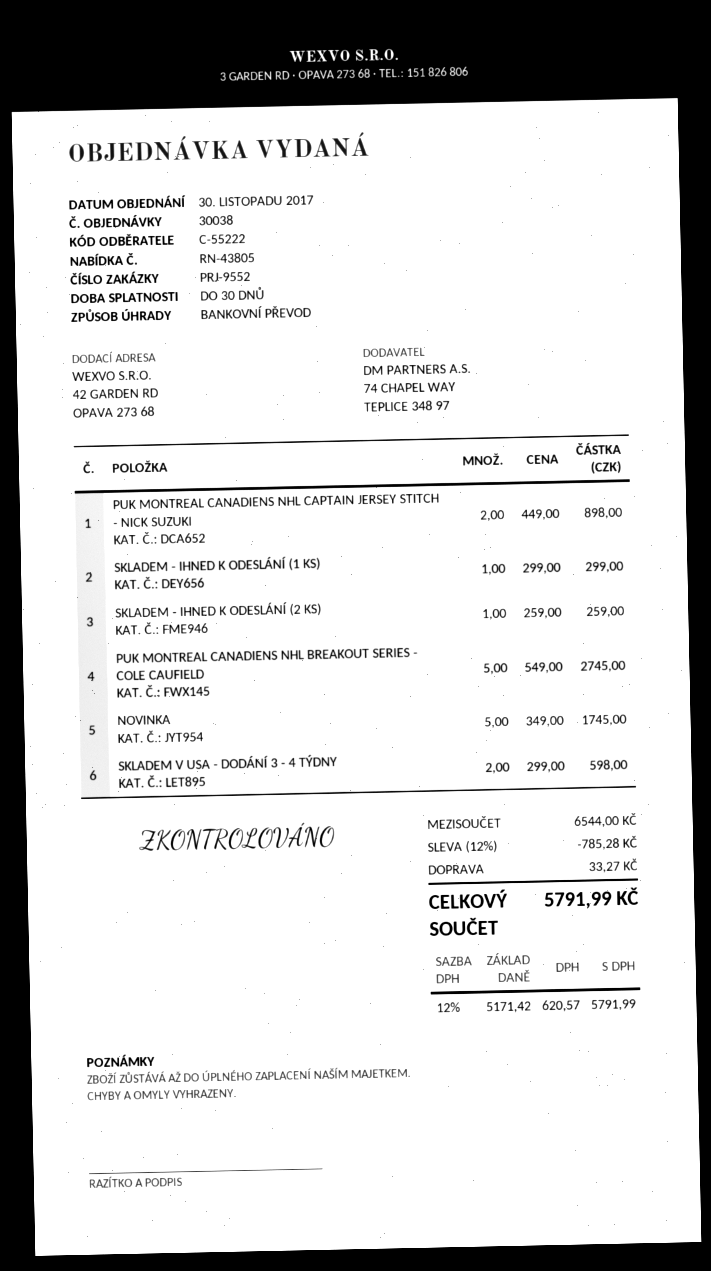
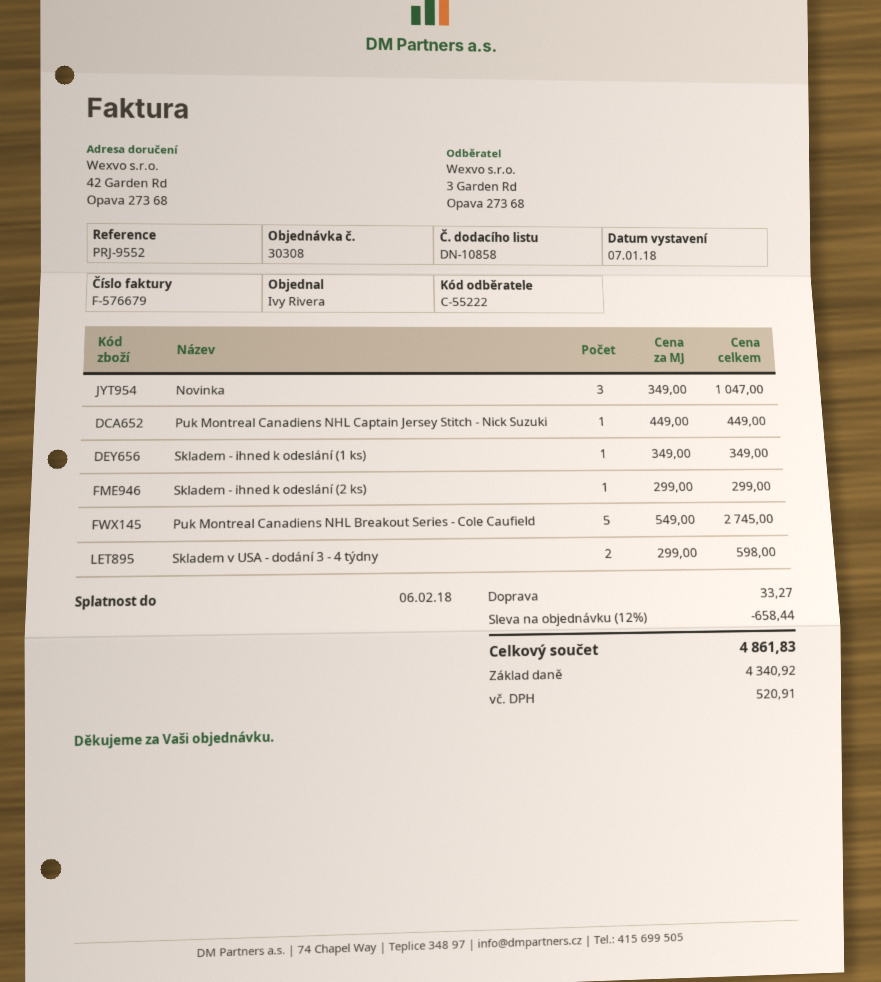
order number: 30038 -> 30308
PUK MONTREAL CANADIENS NHL CAPTAIN JERSEY STITCH - NICK SUZUKI: 2 x 449.00 = 898.00 -> 1 x 449.00 = 449.00
SKLADEM - IHNED K ODESLÁNÍ (1 KS): 1 x 299.00 = 299.00 -> 1 x 349.00 = 349.00
SKLADEM - IHNED K ODESLÁNÍ (2 KS): 1 x 259.00 = 259.00 -> 1 x 299.00 = 299.00
NOVINKA: 5 x 349.00 = 1745.00 -> 3 x 349.00 = 1047.00
discount: 12% = 785.28 -> 12% = 658.44
net: 5171.42 -> 4340.92
tax: 620.57 -> 520.91
total: 5791.99 -> 4861.83

